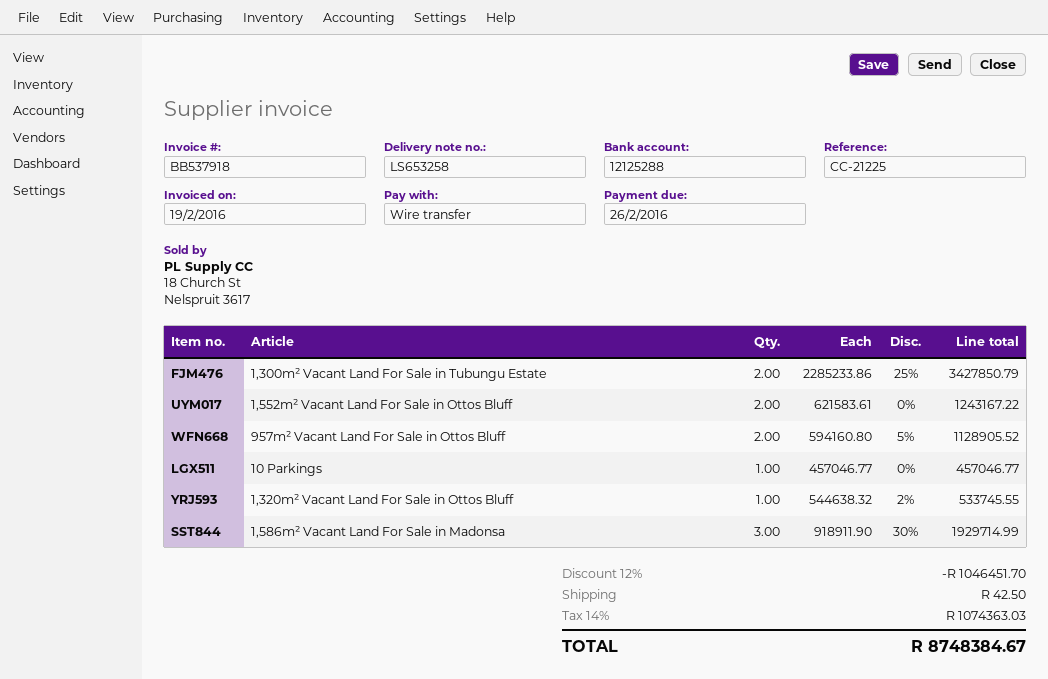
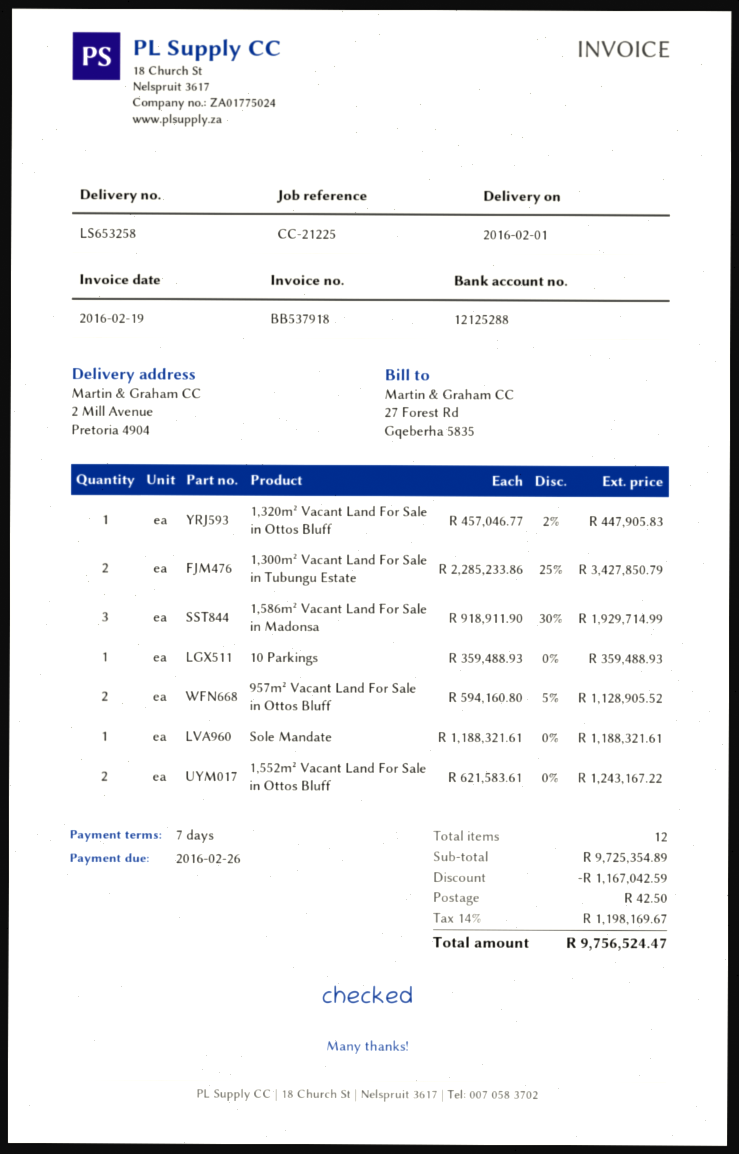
10 Parkings: 1 x 457046.77 = 457046.77 -> 1 x 359488.93 = 359488.93
1,320m² Vacant Land For Sale in Ottos Bluff: 1 x 544638.32 - 2% = 533745.55 -> 1 x 457046.77 - 2% = 447905.83
Sole Mandate: none -> 1 x 1188321.61 = 1188321.61
discount: 1046451.70 -> 1167042.59
tax: 14% = 1074363.03 -> 14% = 1198169.67
total: 8748384.67 -> 9756524.47

